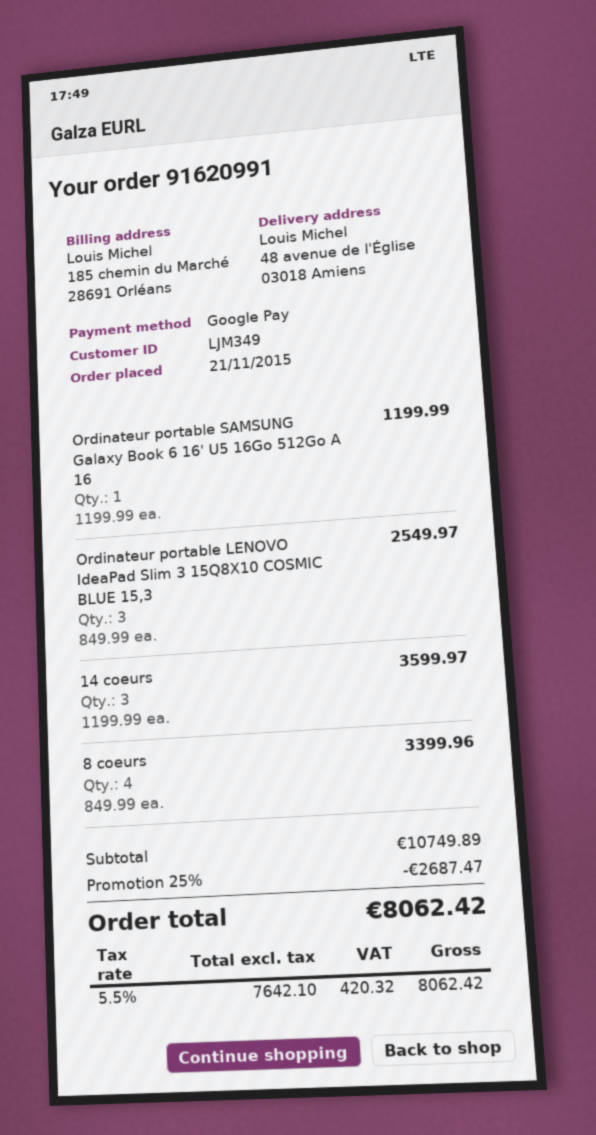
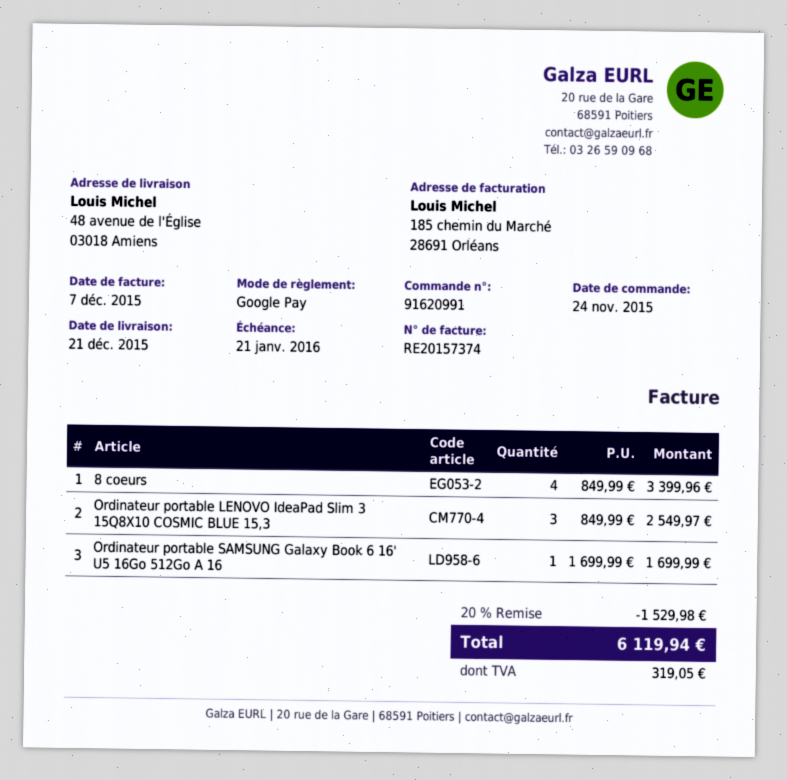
order date: 2015-11-21 -> 2015-11-24
Ordinateur portable SAMSUNG Galaxy Book 6 16' U5 16Go 512Go A 16: 1 x 1199.99 = 1199.99 -> 1 x 1699.99 = 1699.99
14 coeurs: 3 x 1199.99 = 3599.97 -> none
discount: 25% = 2687.47 -> 20% = 1529.98
tax: 420.32 -> 319.05
total: 8062.42 -> 6119.94

